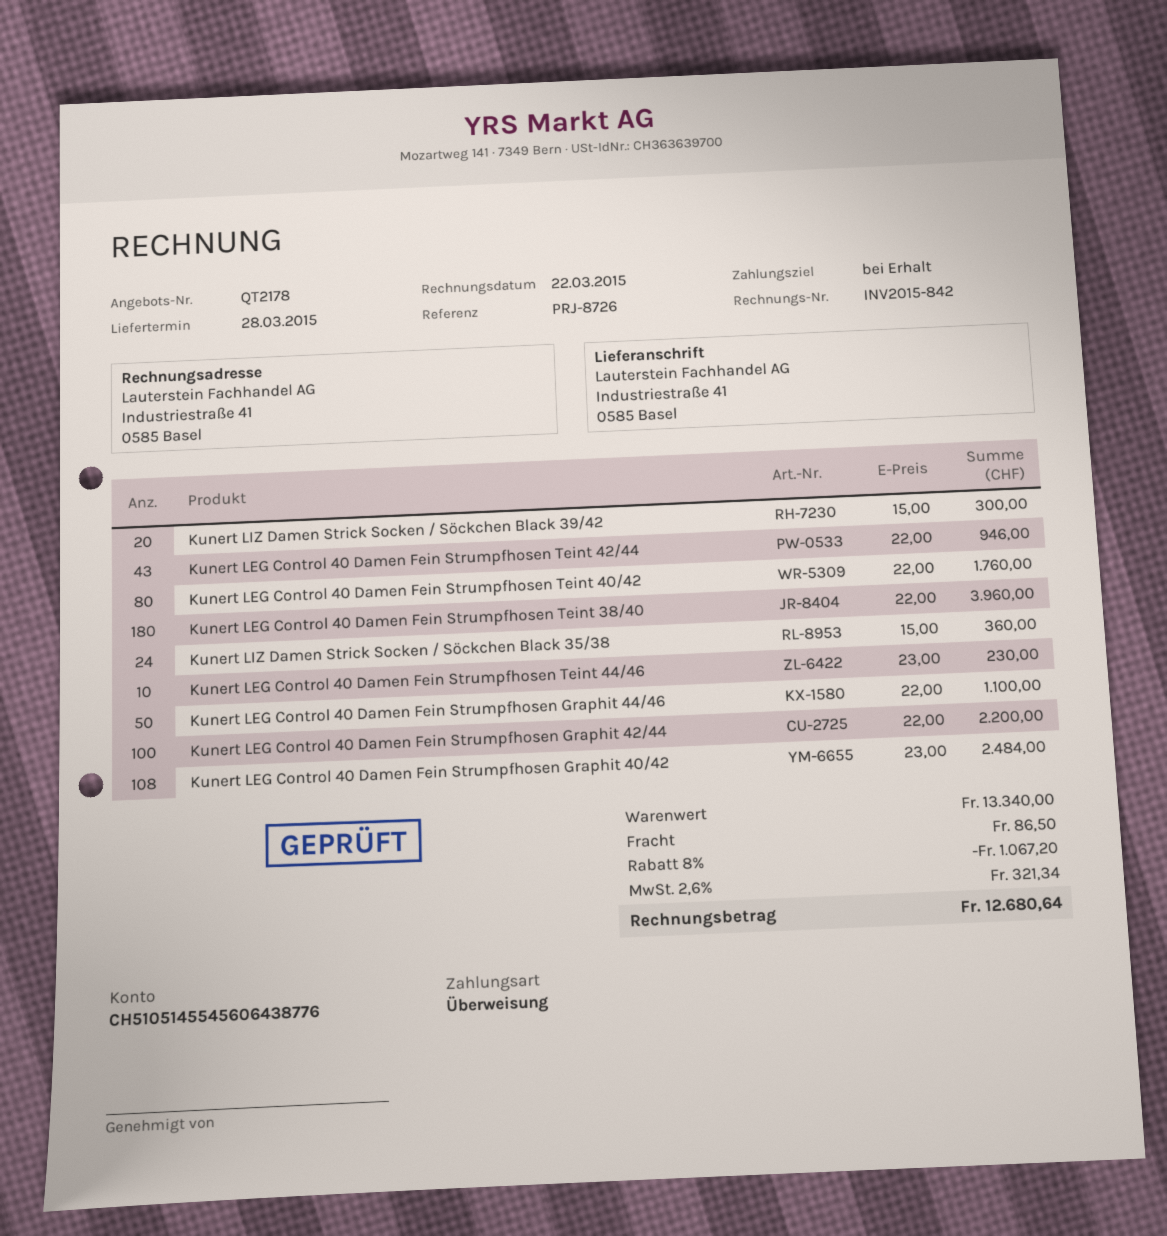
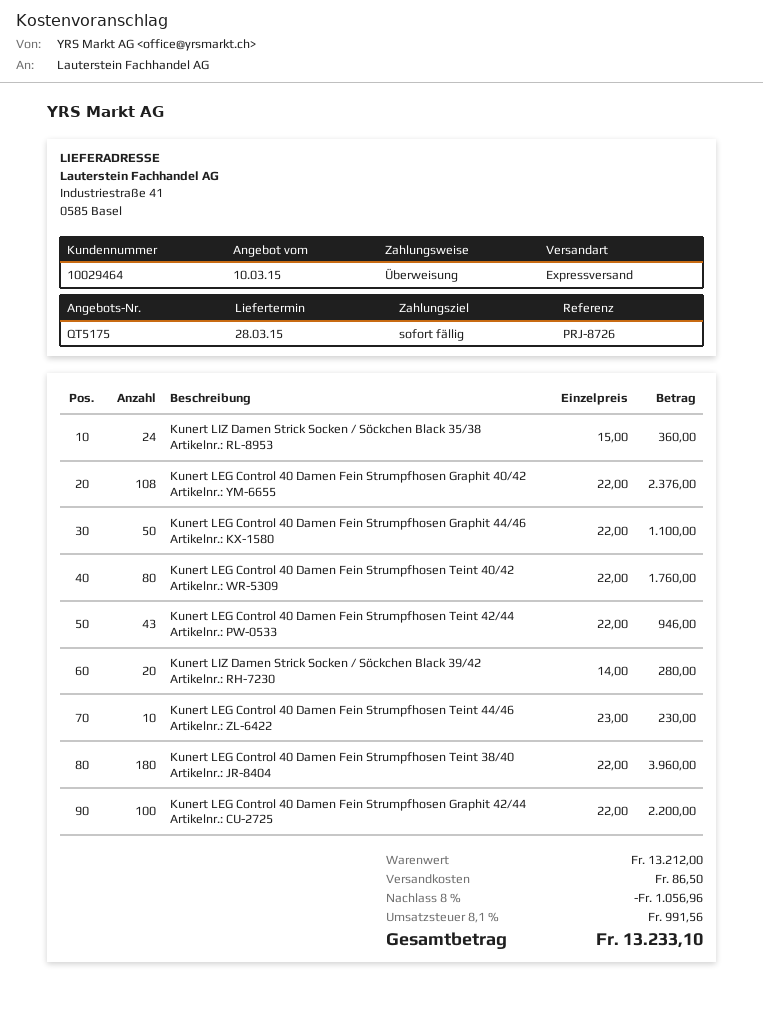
quote number: QT2178 -> QT5175
Kunert LIZ Damen Strick Socken / Söckchen Black 39/42: 20 x 15.00 = 300.00 -> 20 x 14.00 = 280.00
Kunert LEG Control 40 Damen Fein Strumpfhosen Graphit 40/42: 108 x 23.00 = 2484.00 -> 108 x 22.00 = 2376.00
subtotal: 13340.00 -> 13212.00
discount: 8% = 1067.20 -> 8% = 1056.96
tax: 2.6% = 321.34 -> 8.1% = 991.56
total: 12680.64 -> 13233.10

